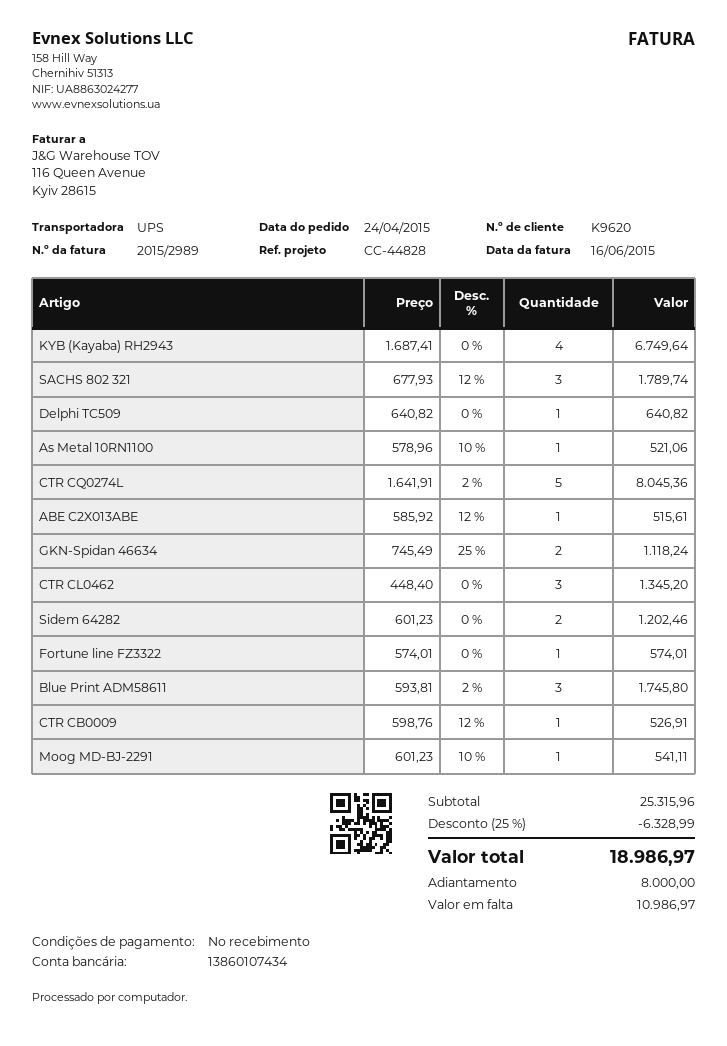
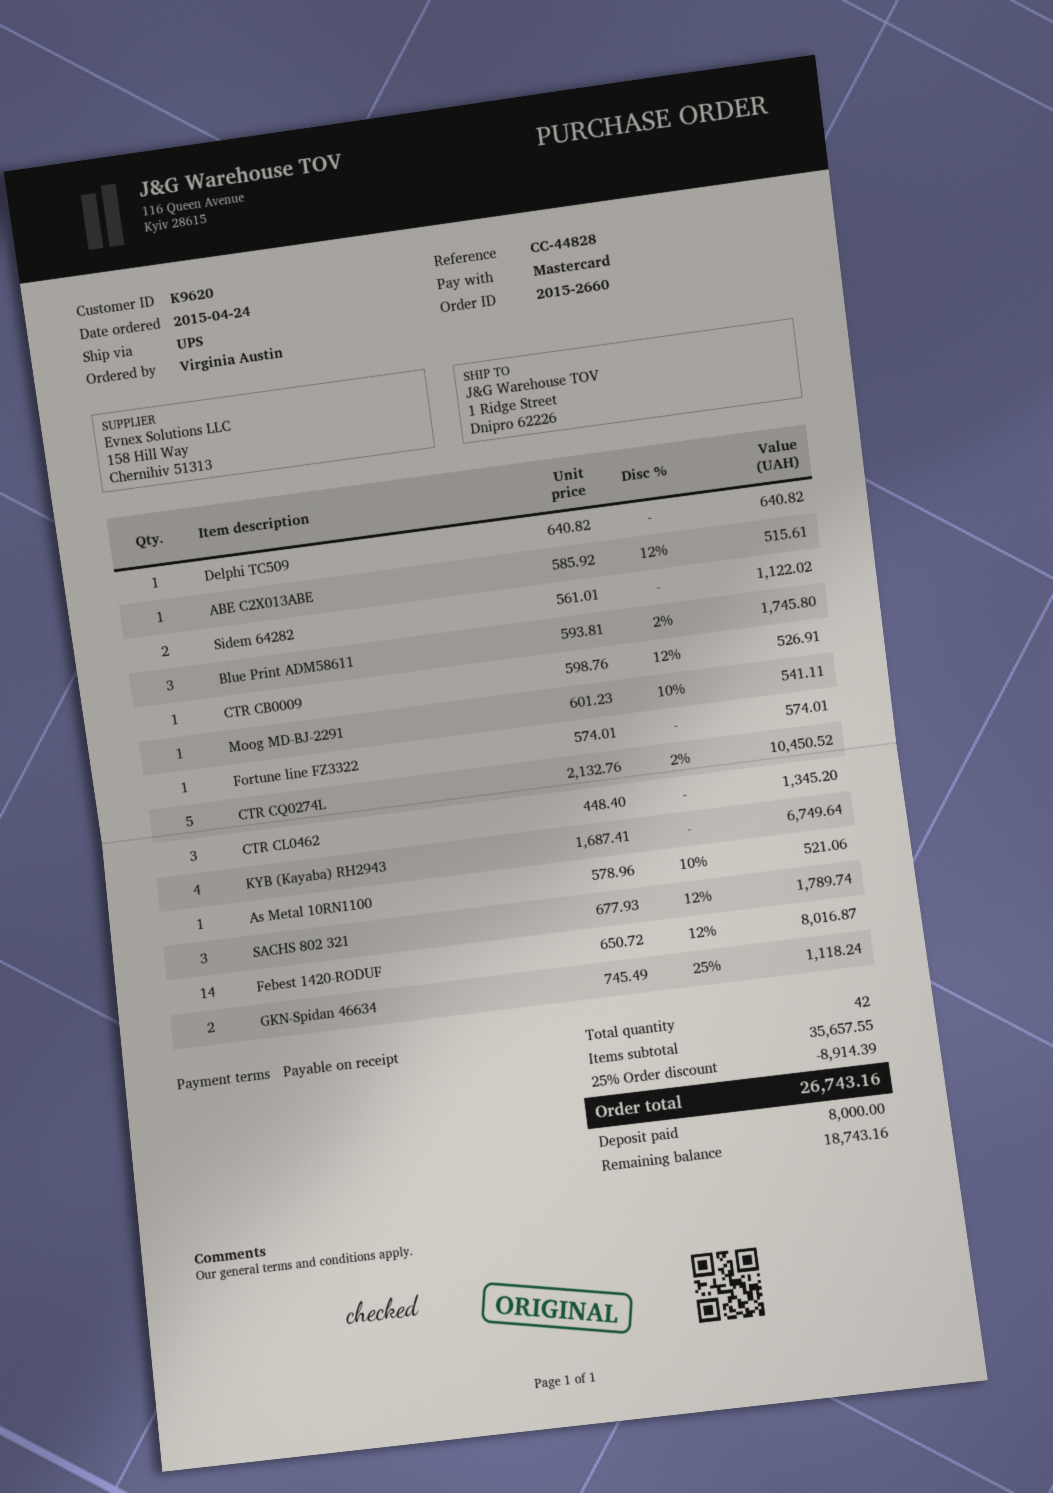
CTR CQ0274L: 5 x 1641.91 - 2% = 8045.36 -> 5 x 2132.76 - 2% = 10450.52
Sidem 64282: 2 x 601.23 = 1202.46 -> 2 x 561.01 = 1122.02
Febest 1420-RODUF: none -> 14 x 650.72 - 12% = 8016.87
subtotal: 25315.96 -> 35657.55
discount: 25% = 6328.99 -> 25% = 8914.39
total: 18986.97 -> 26743.16
balance: 10986.97 -> 18743.16

